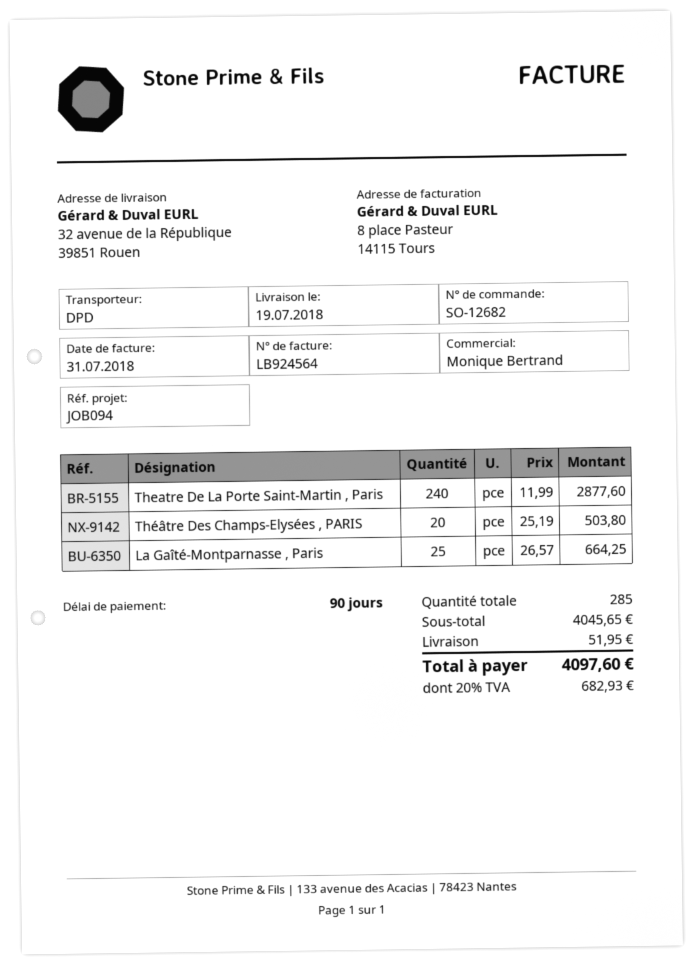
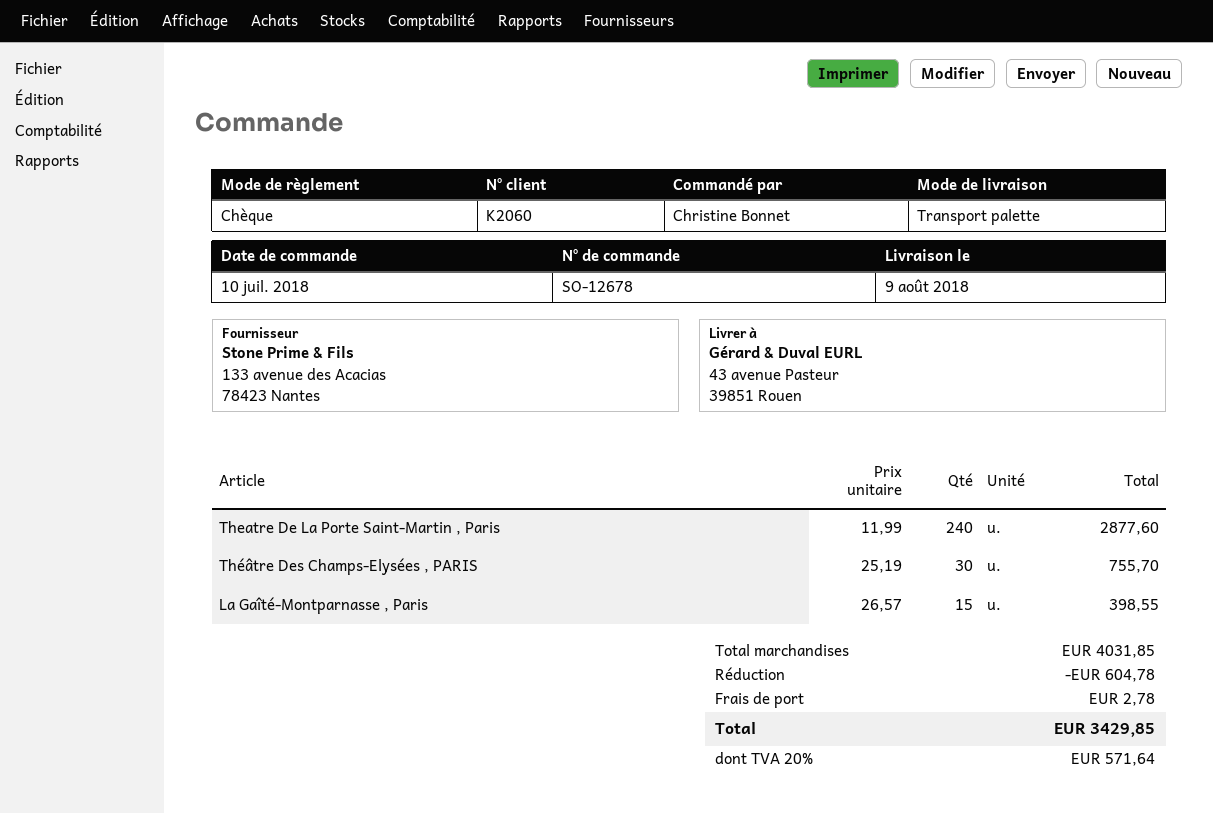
order number: SO-12682 -> SO-12678
delivery date: 2018-07-19 -> 2018-08-09
shipping method: DPD -> pallet freight
ship to: 32 avenue de la République, 39851 Rouen -> 43 avenue Pasteur, 39851 Rouen
Théâtre Des Champs-Elysées , PARIS: 20 x 25.19 = 503.80 -> 30 x 25.19 = 755.70
La Gaîté-Montparnasse , Paris: 25 x 26.57 = 664.25 -> 15 x 26.57 = 398.55
subtotal: 4045.65 -> 4031.85
discount: none -> 604.78
shipping: 51.95 -> 2.78
tax: 20% = 682.93 -> 20% = 571.64
total: 4097.60 -> 3429.85

